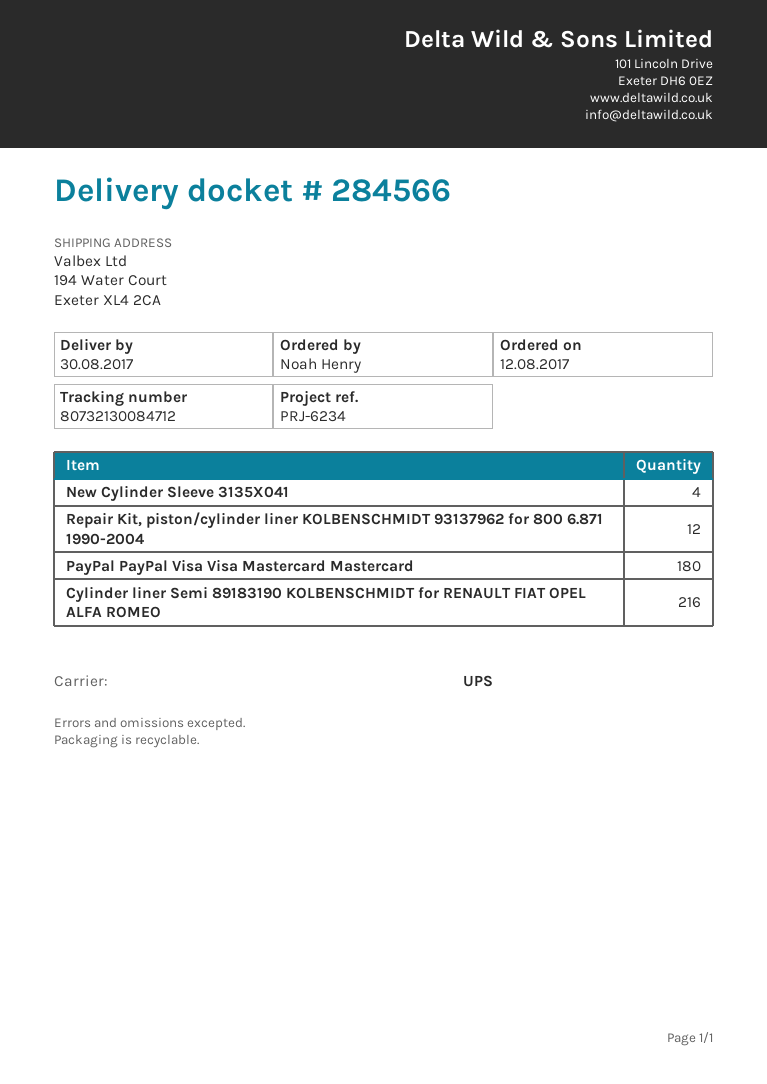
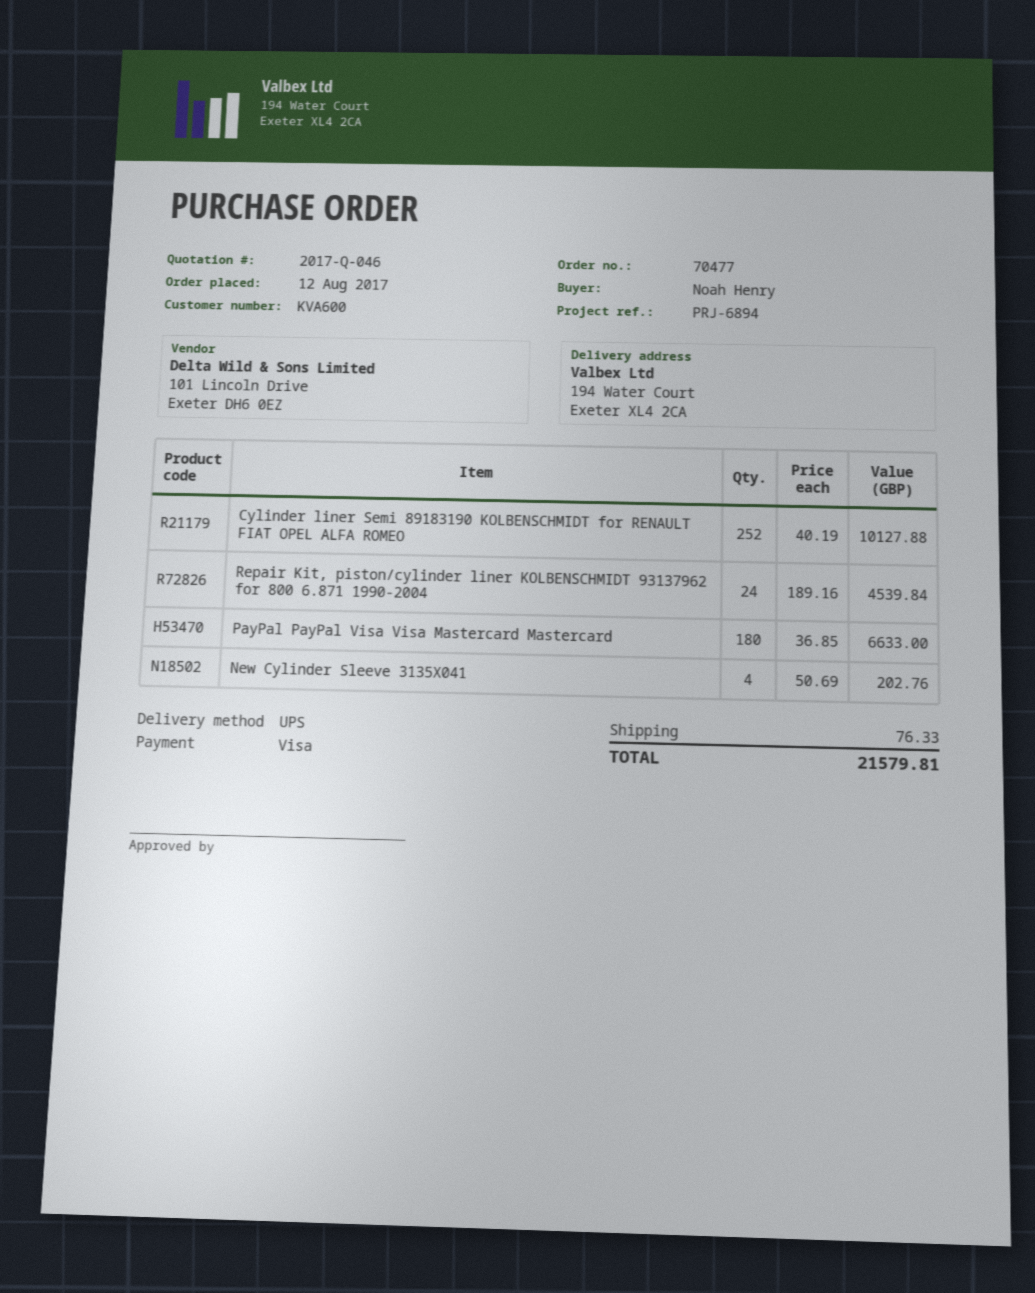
reference: PRJ-6234 -> PRJ-6894
Repair Kit, piston/cylinder liner KOLBENSCHMIDT 93137962 for 800 6.871 1990-2004: 12 -> 24
Cylinder liner Semi 89183190 KOLBENSCHMIDT for RENAULT FIAT OPEL ALFA ROMEO: 216 -> 252

